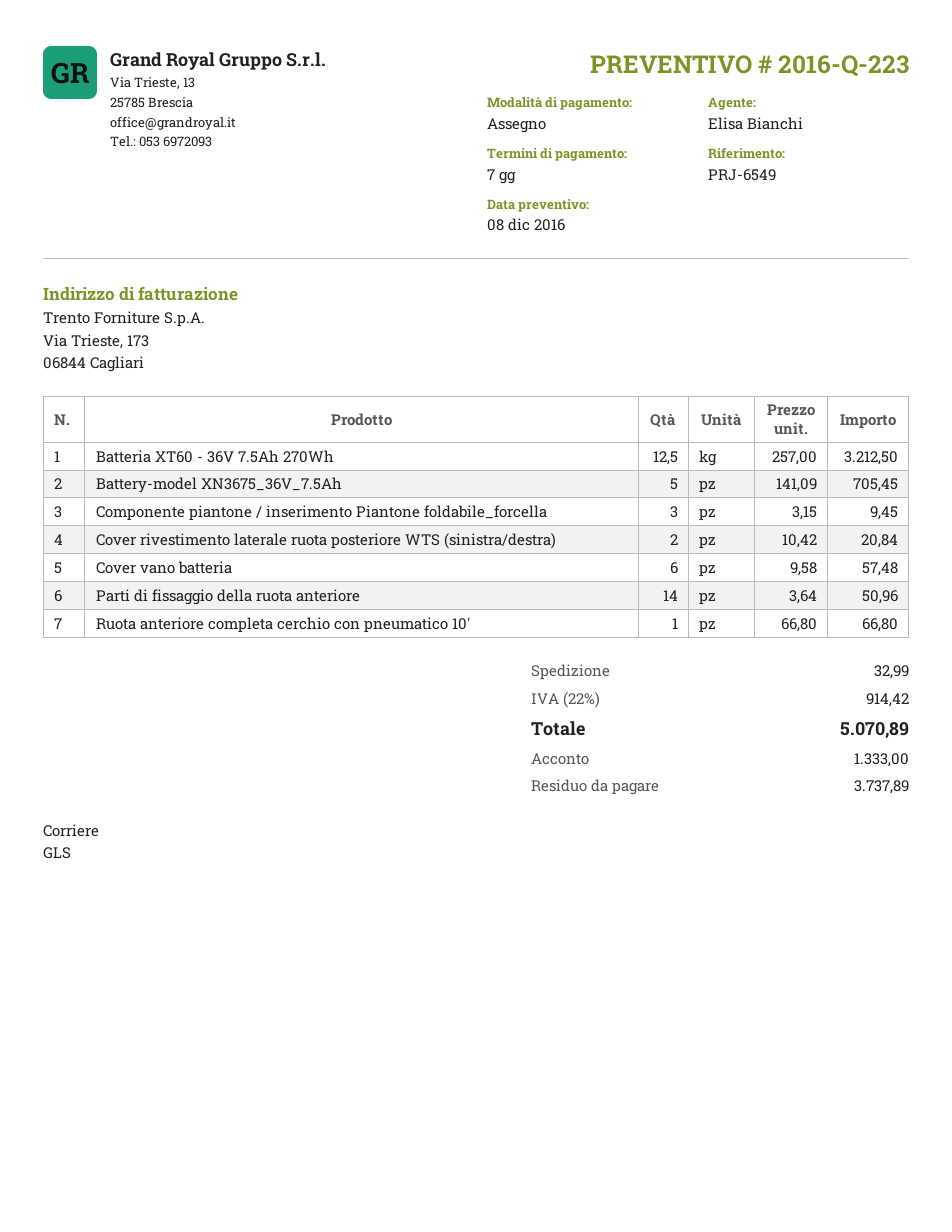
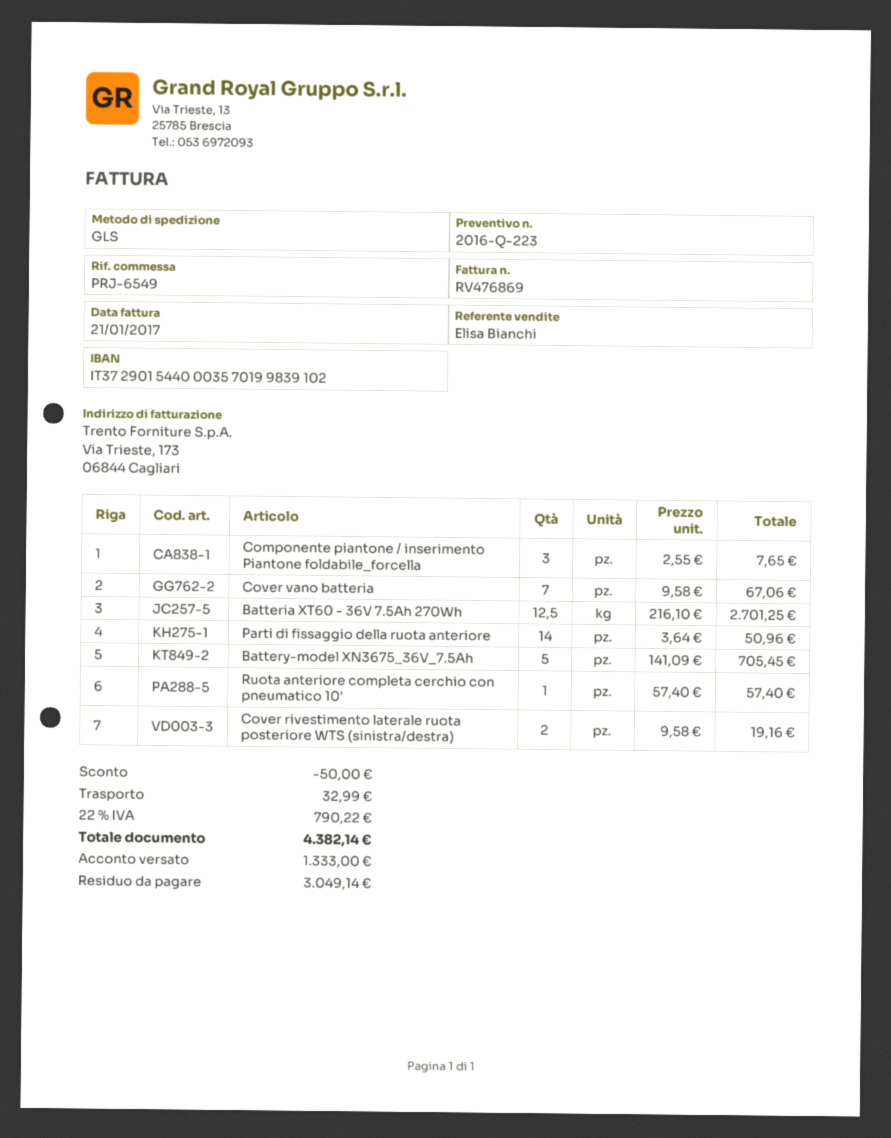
Batteria XT60 - 36V 7.5Ah 270Wh: 12.5 x 257.00 = 3212.50 -> 12.5 x 216.10 = 2701.25
Componente piantone / inserimento Piantone foldabile_forcella: 3 x 3.15 = 9.45 -> 3 x 2.55 = 7.65
Cover rivestimento laterale ruota posteriore WTS (sinistra/destra): 2 x 10.42 = 20.84 -> 2 x 9.58 = 19.16
Cover vano batteria: 6 x 9.58 = 57.48 -> 7 x 9.58 = 67.06
Ruota anteriore completa cerchio con pneumatico 10': 1 x 66.80 = 66.80 -> 1 x 57.40 = 57.40
discount: none -> 50.00
tax: 22% = 914.42 -> 22% = 790.22
total: 5070.89 -> 4382.14
balance: 3737.89 -> 3049.14

